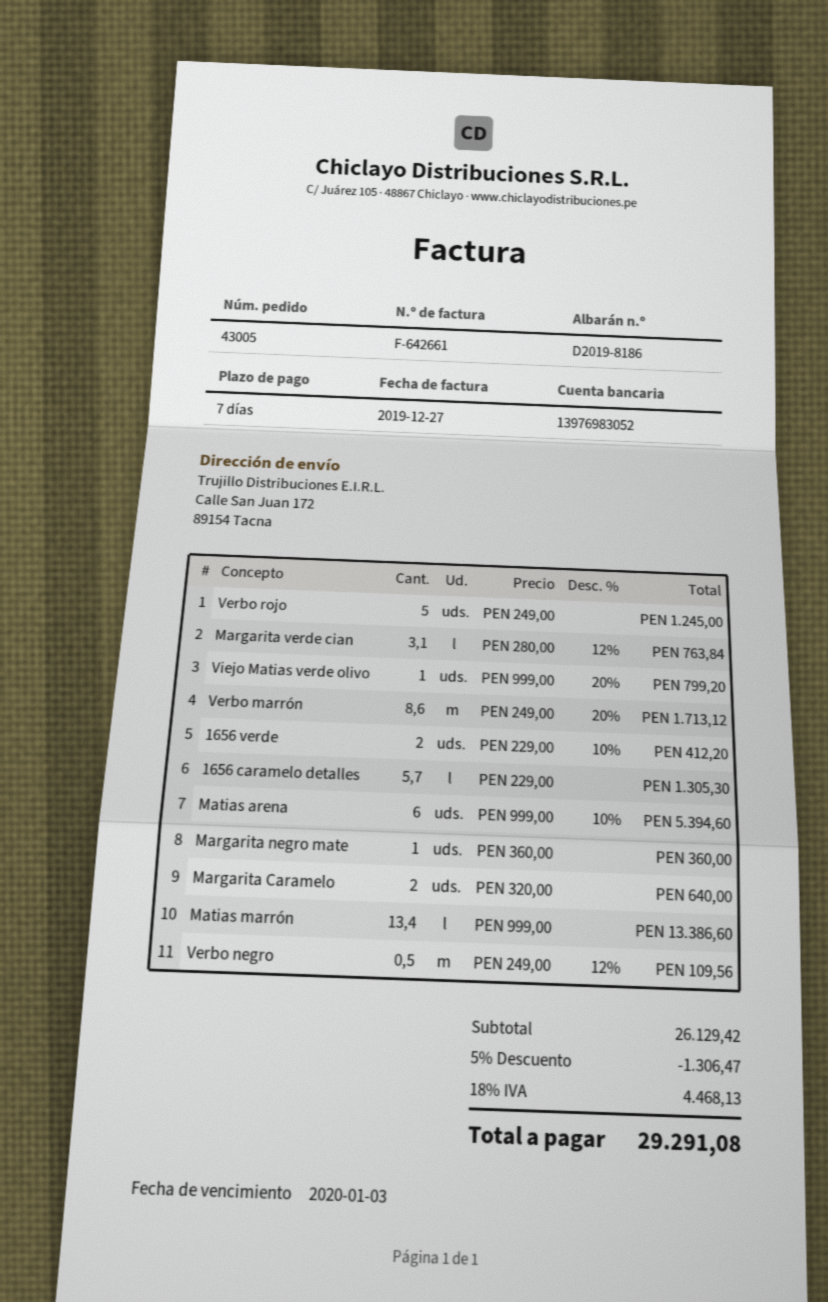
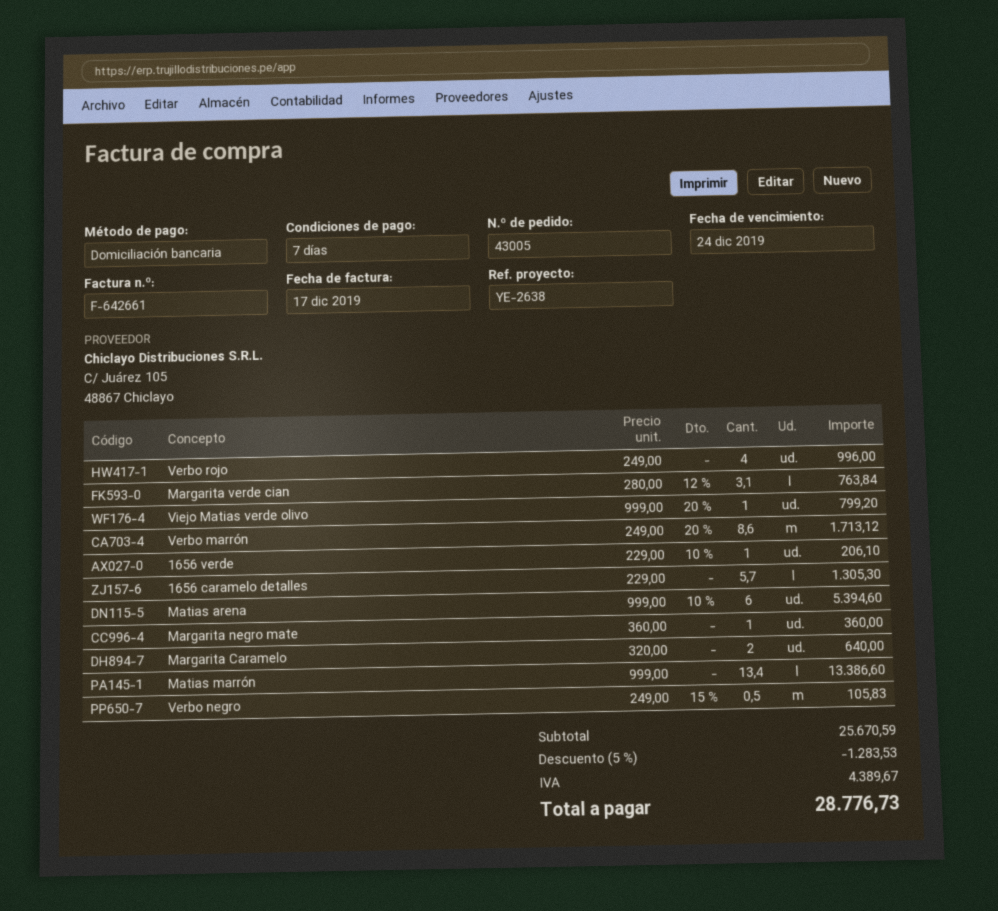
invoice date: 2019-12-27 -> 2019-12-17
due date: 2020-01-03 -> 2019-12-24
Verbo rojo: 5 x 249.00 = 1245.00 -> 4 x 249.00 = 996.00
1656 verde: 2 x 229.00 - 10% = 412.20 -> 1 x 229.00 - 10% = 206.10
Verbo negro: 0.5 x 249.00 - 12% = 109.56 -> 0.5 x 249.00 - 15% = 105.83
subtotal: 26129.42 -> 25670.59
discount: 5% = 1306.47 -> 5% = 1283.53
tax: 4468.13 -> 4389.67
total: 29291.08 -> 28776.73

